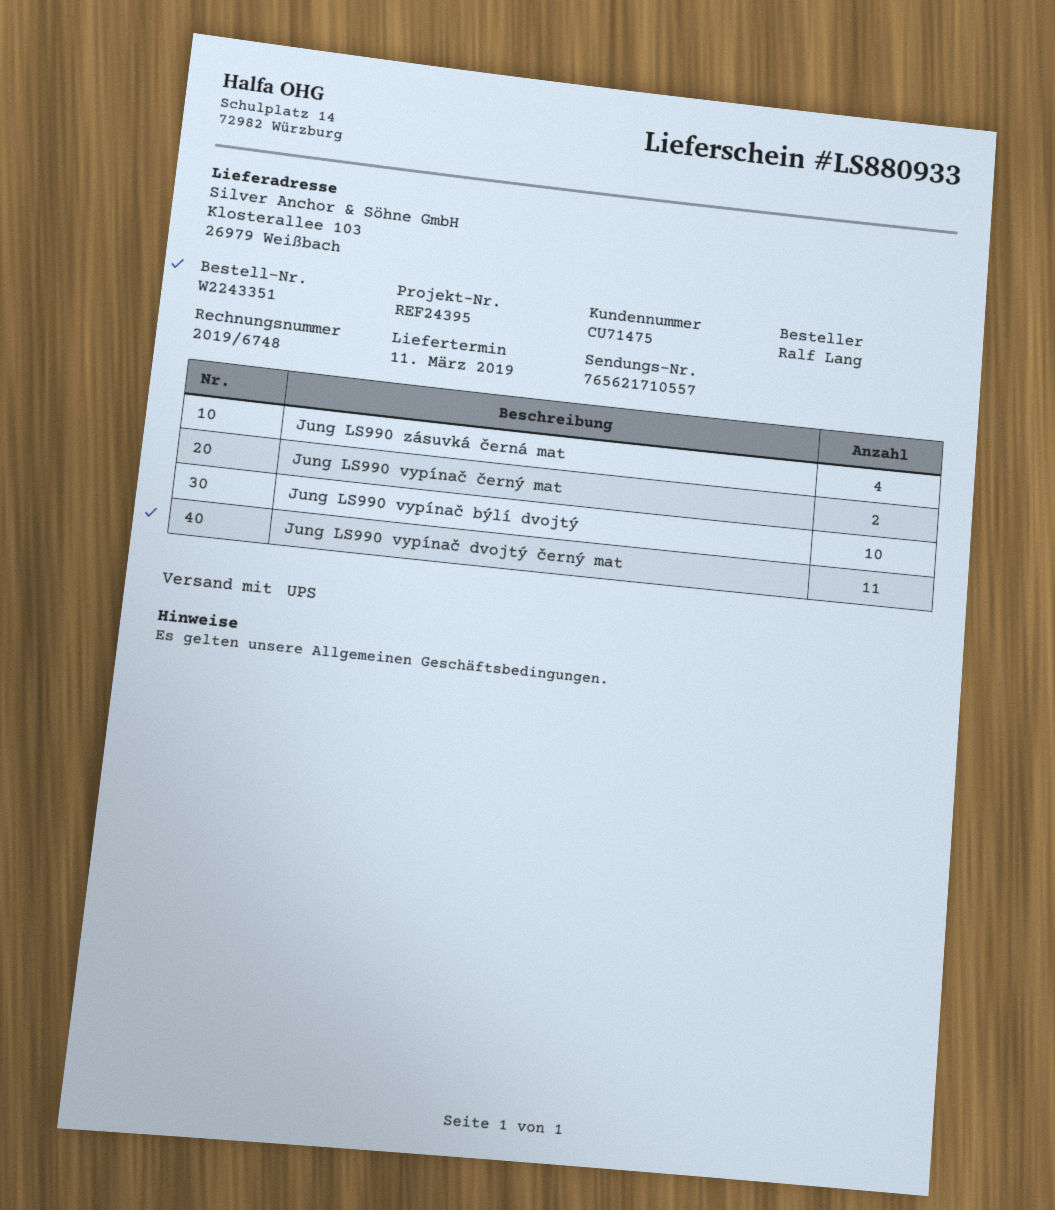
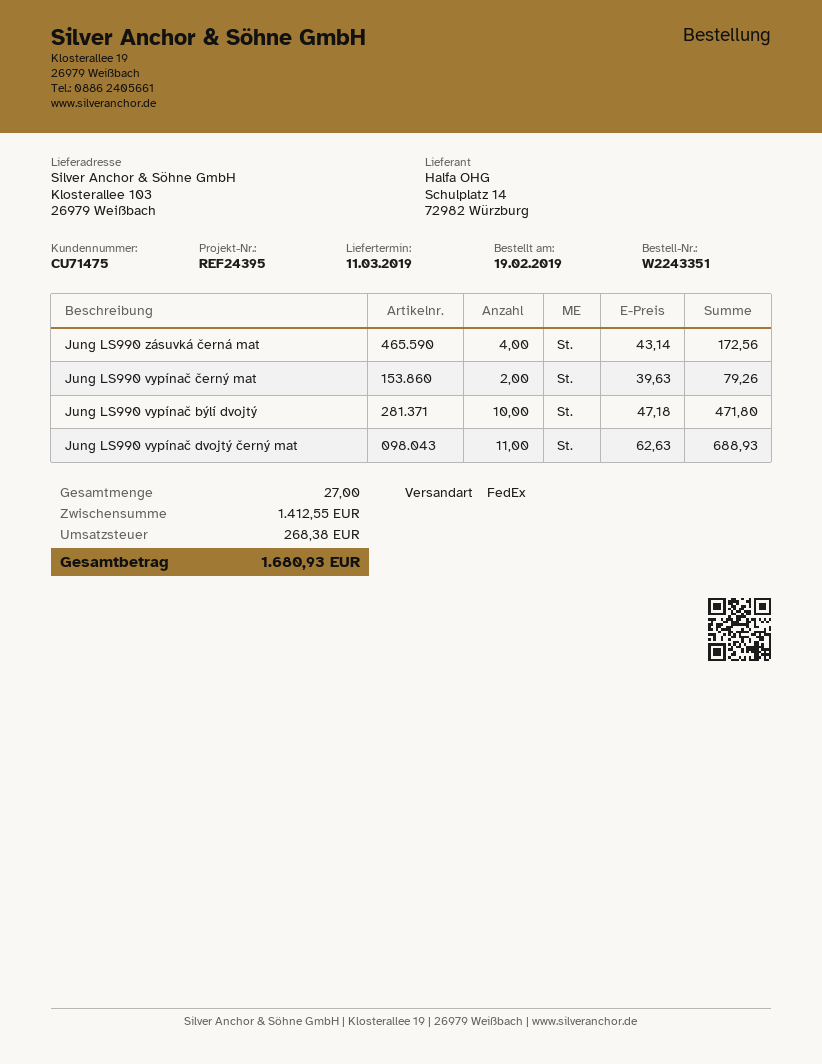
shipping method: UPS -> FedEx

